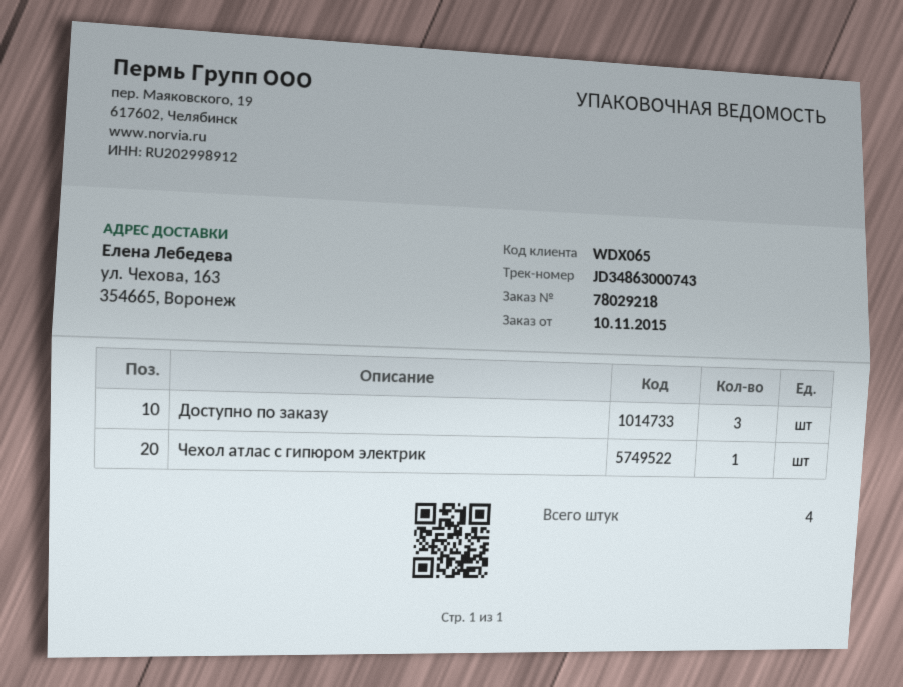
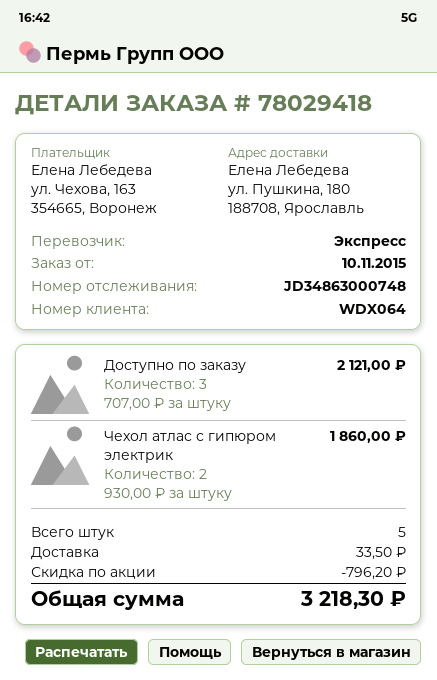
order number: 78029218 -> 78029418
customer number: WDX065 -> WDX064
tracking number: JD34863000743 -> JD34863000748
ship to: ул. Чехова, 163, 354665, Воронеж -> ул. Пушкина, 180, 188708, Ярославль
Чехол атлас с гипюром электрик: 1 -> 2
total quantity: 4 -> 5

